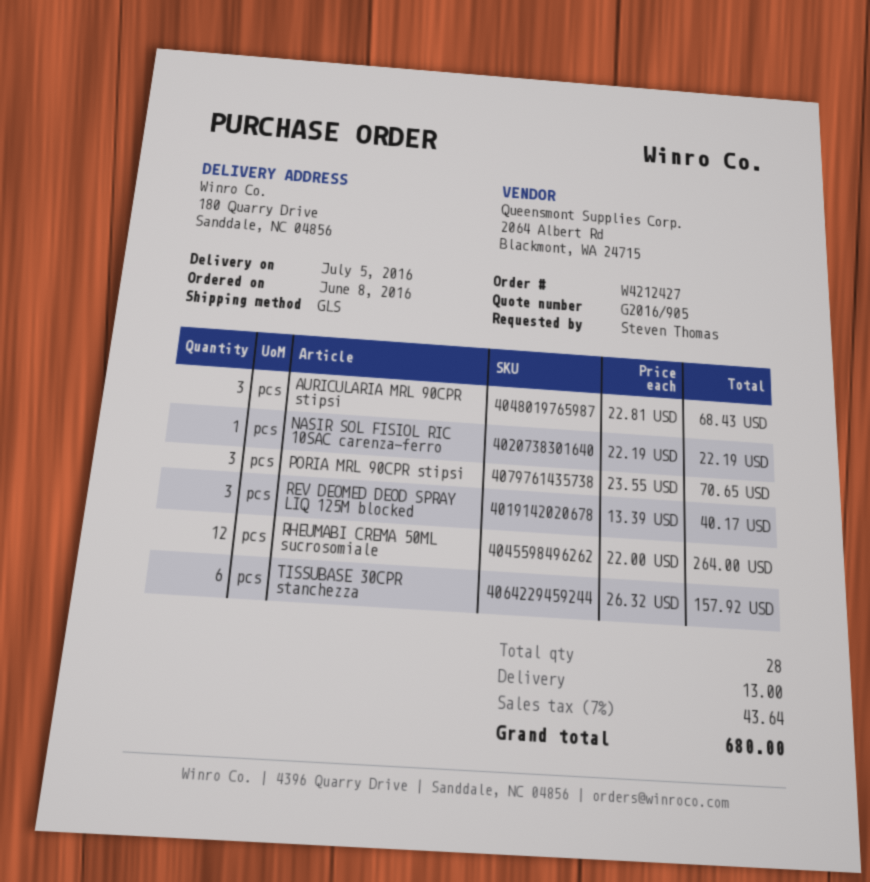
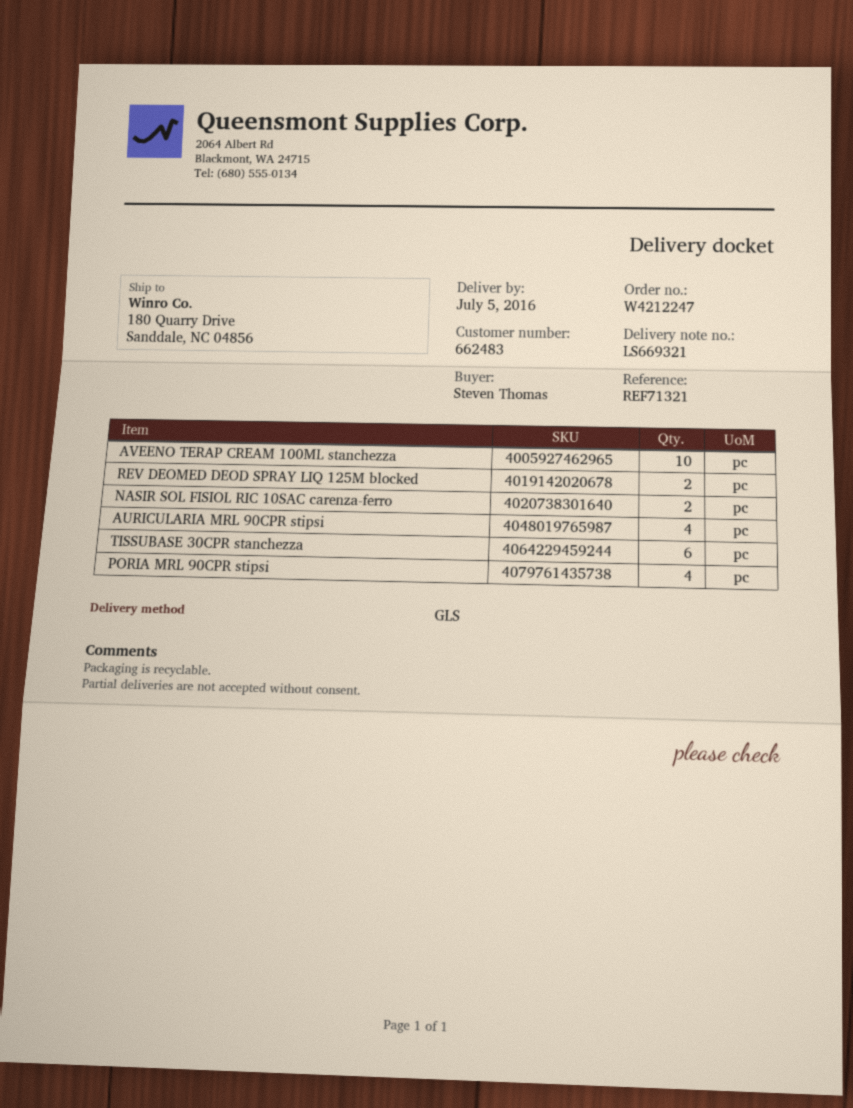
order number: W4212427 -> W4212247
AURICULARIA MRL 90CPR stipsi: 3 -> 4
NASIR SOL FISIOL RIC 10SAC carenza-ferro: 1 -> 2
PORIA MRL 90CPR stipsi: 3 -> 4
REV DEOMED DEOD SPRAY LIQ 125M blocked: 3 -> 2
RHEUMABI CREMA 50ML sucrosomiale: 12 -> none
AVEENO TERAP CREAM 100ML stanchezza: none -> 10

